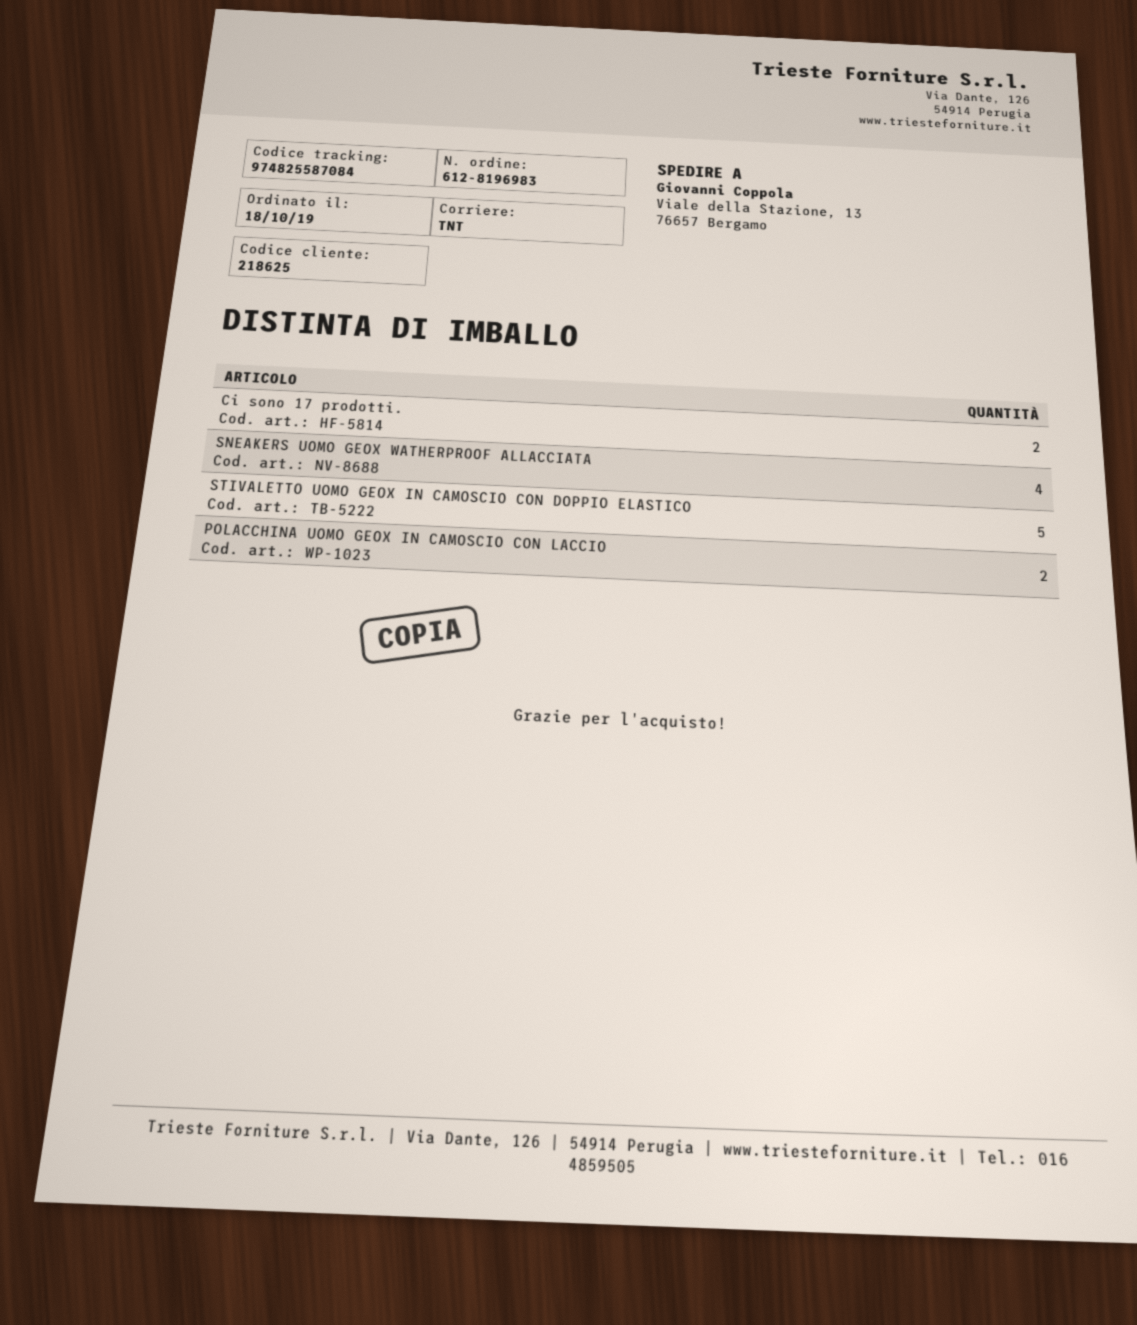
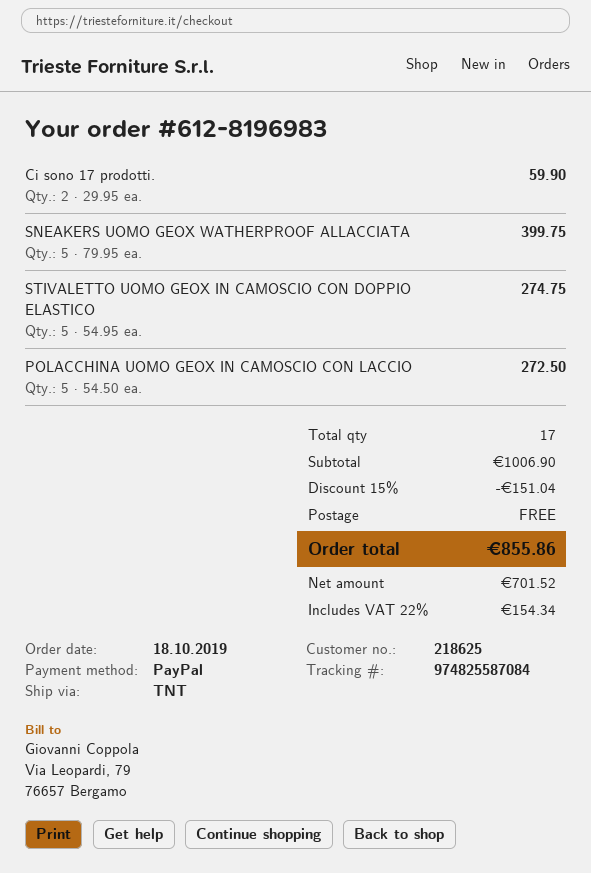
SNEAKERS UOMO GEOX WATHERPROOF ALLACCIATA: 4 -> 5
POLACCHINA UOMO GEOX IN CAMOSCIO CON LACCIO: 2 -> 5

